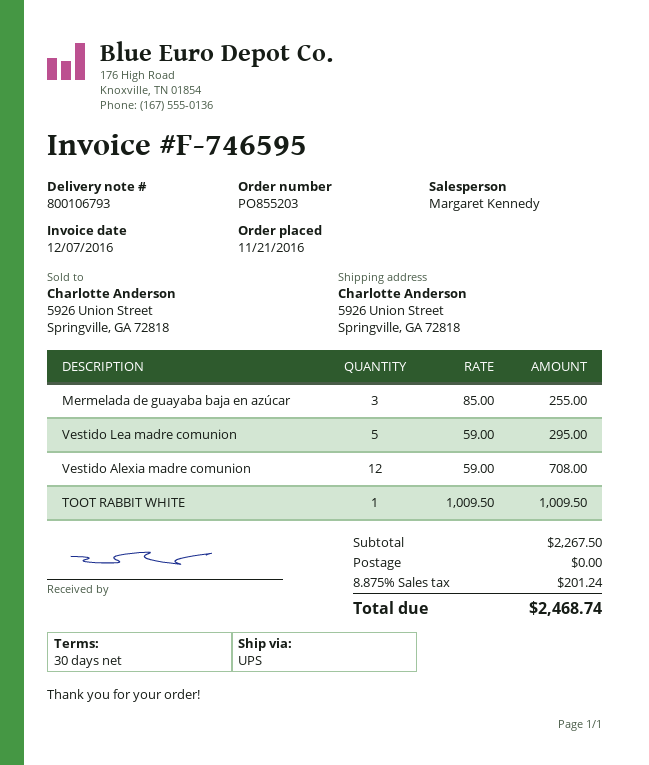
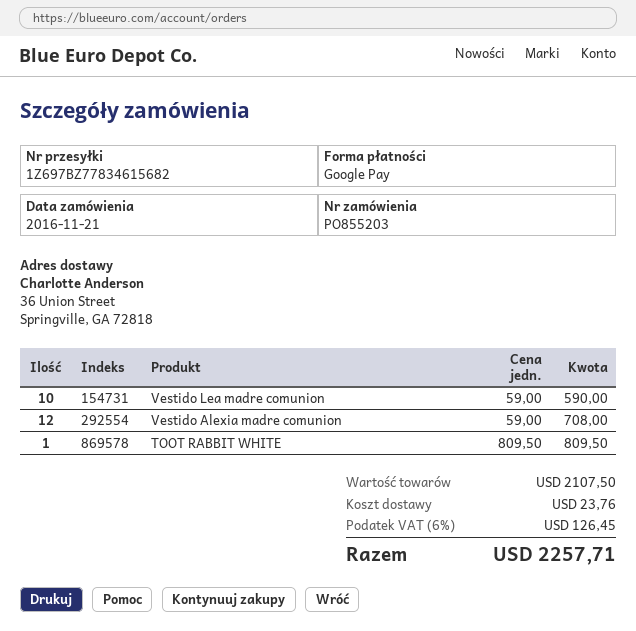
ship to: 5926 Union Street, Springville, GA 72818 -> 36 Union Street, Springville, GA 72818
Mermelada de guayaba baja en azúcar: 3 x 85.00 = 255.00 -> none
Vestido Lea madre comunion: 5 x 59.00 = 295.00 -> 10 x 59.00 = 590.00
TOOT RABBIT WHITE: 1 x 1009.50 = 1009.50 -> 1 x 809.50 = 809.50
subtotal: 2267.50 -> 2107.50
shipping: 0.00 -> 23.76
tax: 8.875% = 201.24 -> 6% = 126.45
total: 2468.74 -> 2257.71

